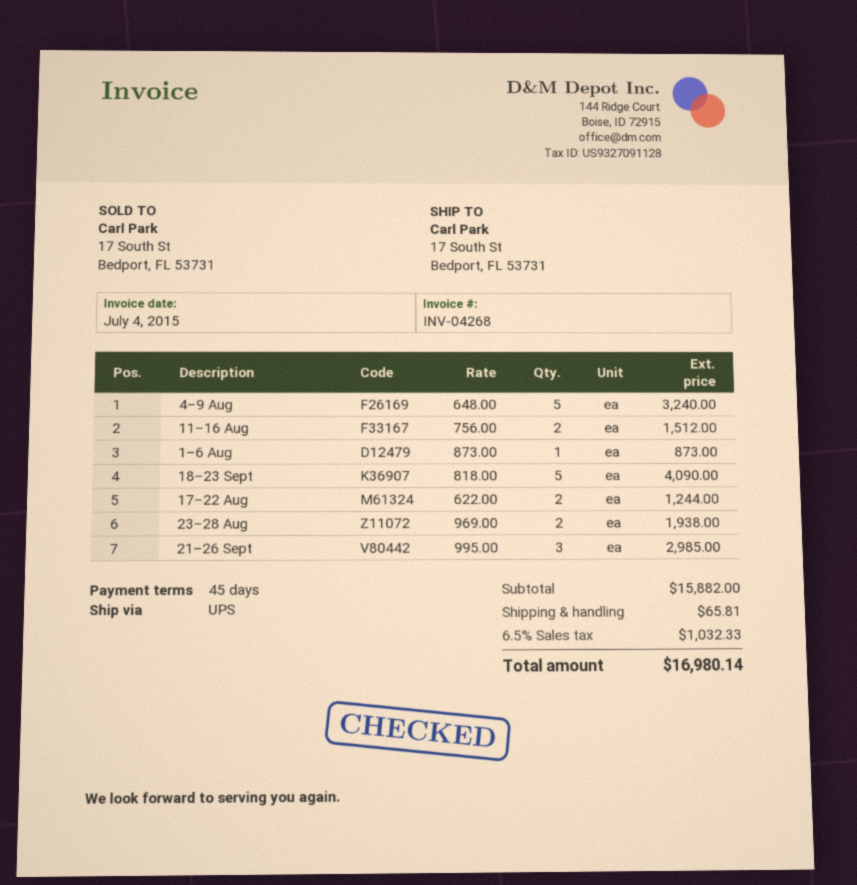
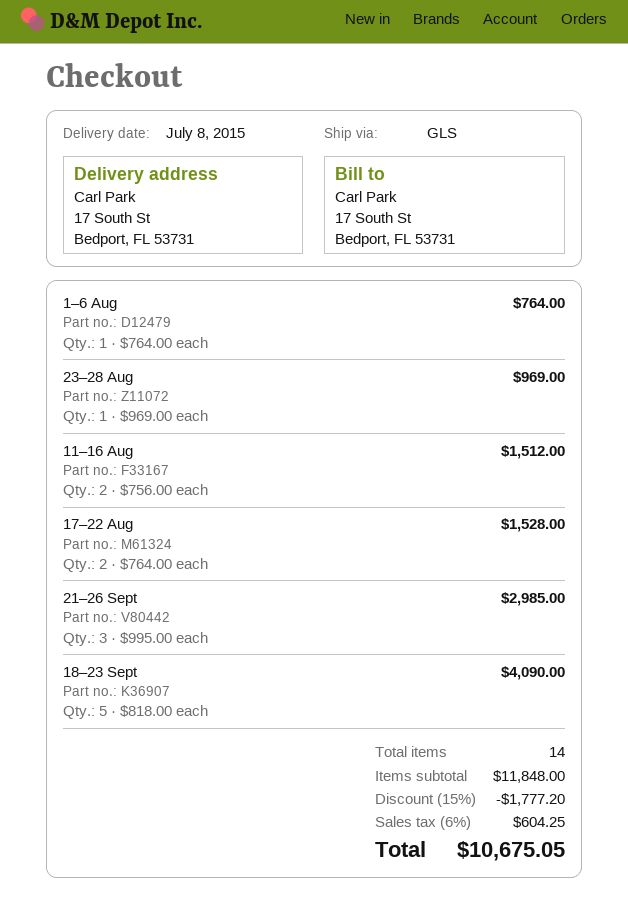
shipping method: UPS -> GLS
4–9 Aug: 5 x 648.00 = 3240.00 -> none
1–6 Aug: 1 x 873.00 = 873.00 -> 1 x 764.00 = 764.00
17–22 Aug: 2 x 622.00 = 1244.00 -> 2 x 764.00 = 1528.00
23–28 Aug: 2 x 969.00 = 1938.00 -> 1 x 969.00 = 969.00
subtotal: 15882.00 -> 11848.00
discount: none -> 15% = 1777.20
shipping: 65.81 -> none
tax: 6.5% = 1032.33 -> 6% = 604.25
total: 16980.14 -> 10675.05

